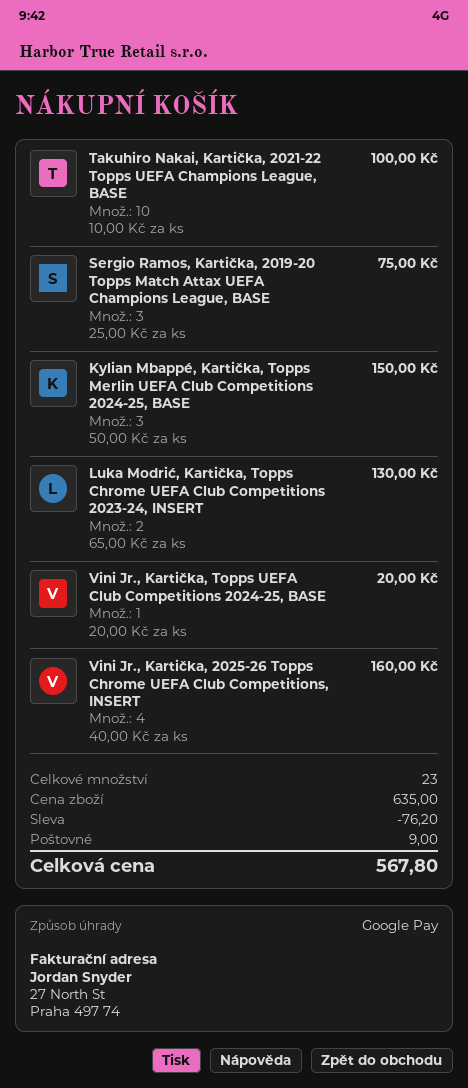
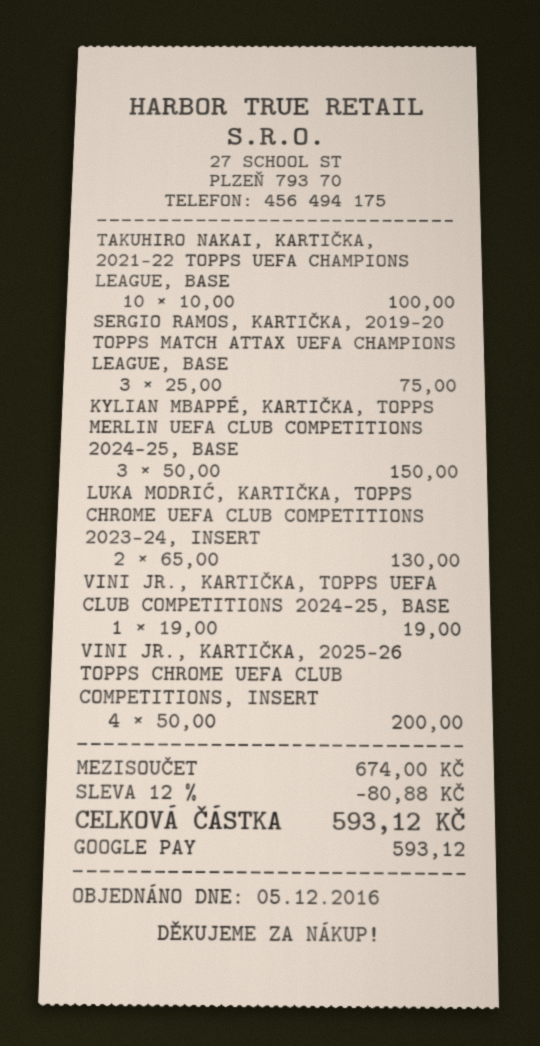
Vini Jr., Kartička, Topps UEFA Club Competitions 2024-25, BASE: 1 x 20.00 = 20.00 -> 1 x 19.00 = 19.00
Vini Jr., Kartička, 2025-26 Topps Chrome UEFA Club Competitions, INSERT: 4 x 40.00 = 160.00 -> 4 x 50.00 = 200.00
subtotal: 635.00 -> 674.00
discount: 76.20 -> 80.88
shipping: 9.00 -> none
total: 567.80 -> 593.12

